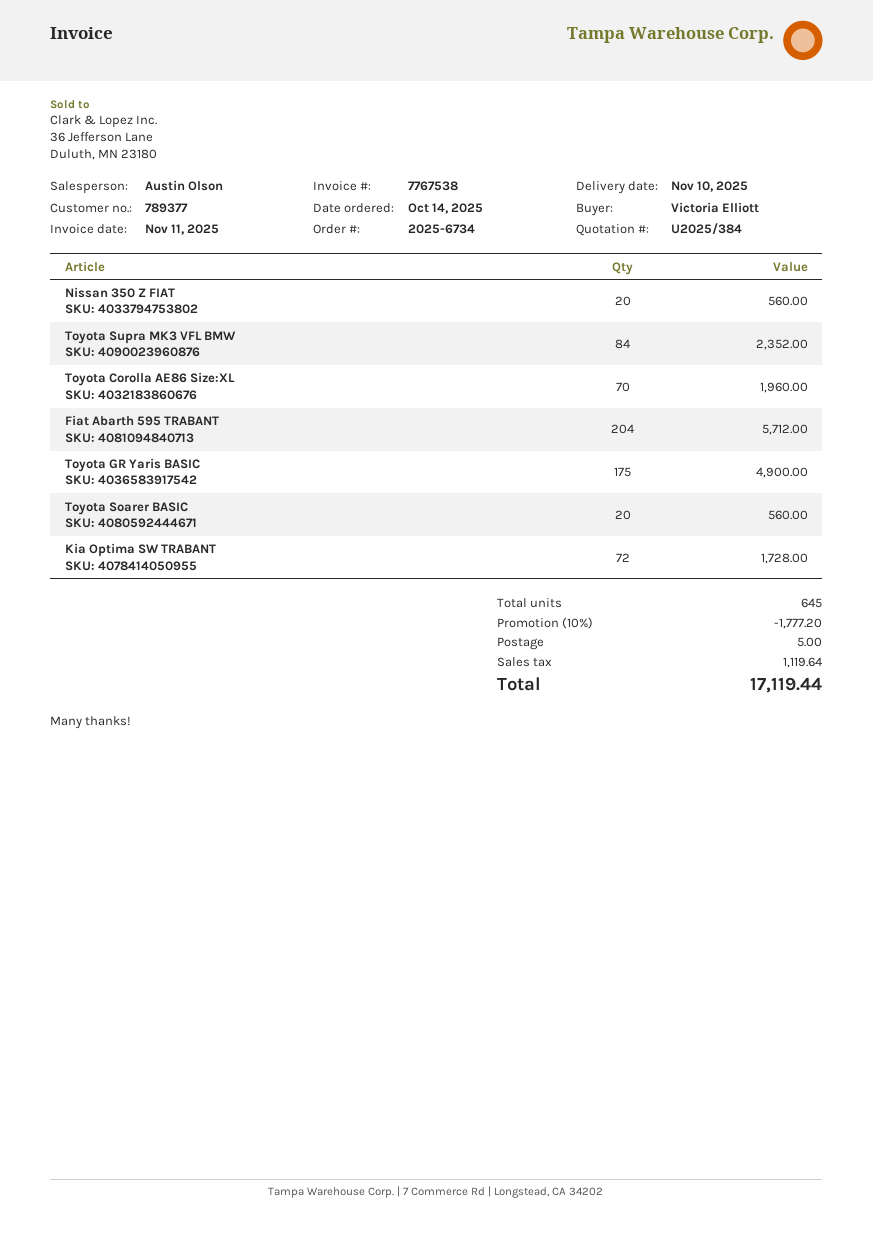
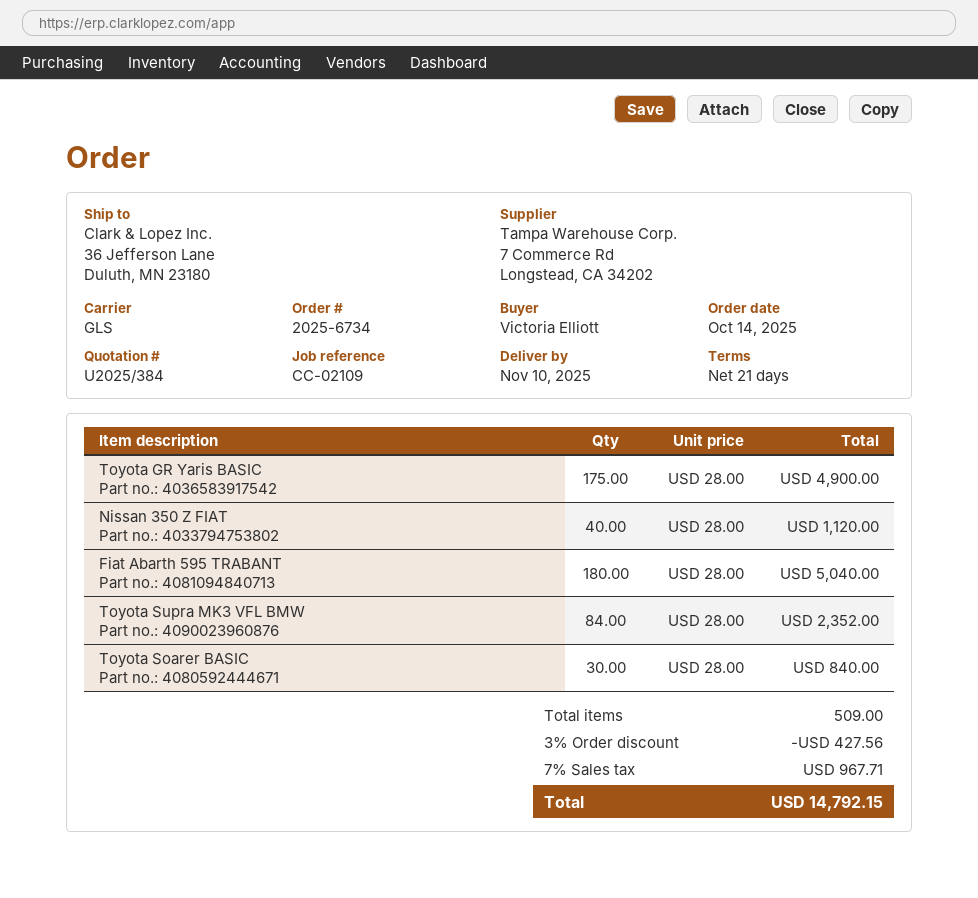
Nissan 350 Z FIAT: 20 for 560.00 -> 40 for 1120.00
Toyota Corolla AE86 Size:XL: 70 for 1960.00 -> none
Fiat Abarth 595 TRABANT: 204 for 5712.00 -> 180 for 5040.00
Toyota Soarer BASIC: 20 for 560.00 -> 30 for 840.00
Kia Optima SW TRABANT: 72 for 1728.00 -> none
total quantity: 645 -> 509
discount: 10% = 1777.20 -> 3% = 427.56
shipping: 5.00 -> none
tax: 1119.64 -> 967.71
total: 17119.44 -> 14792.15

